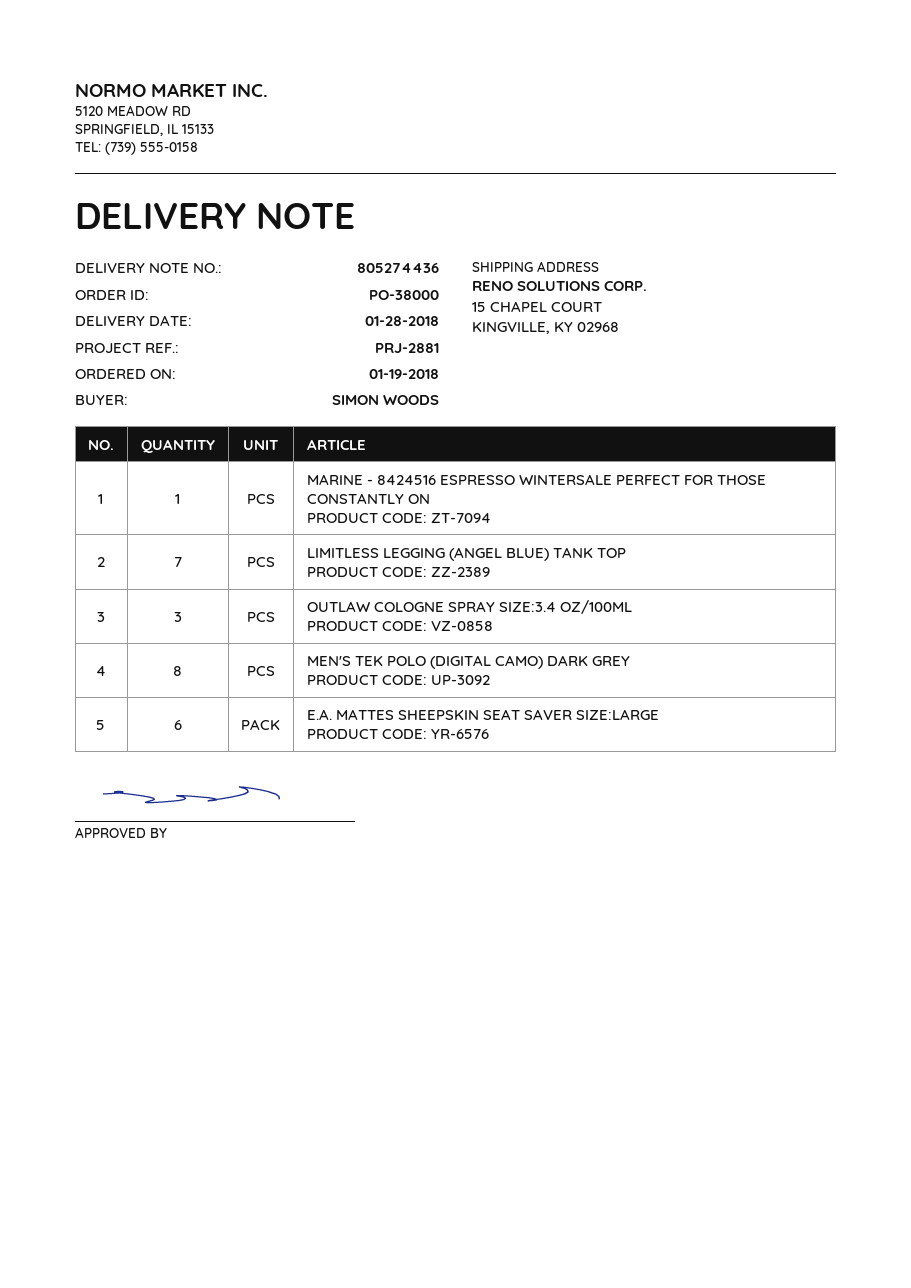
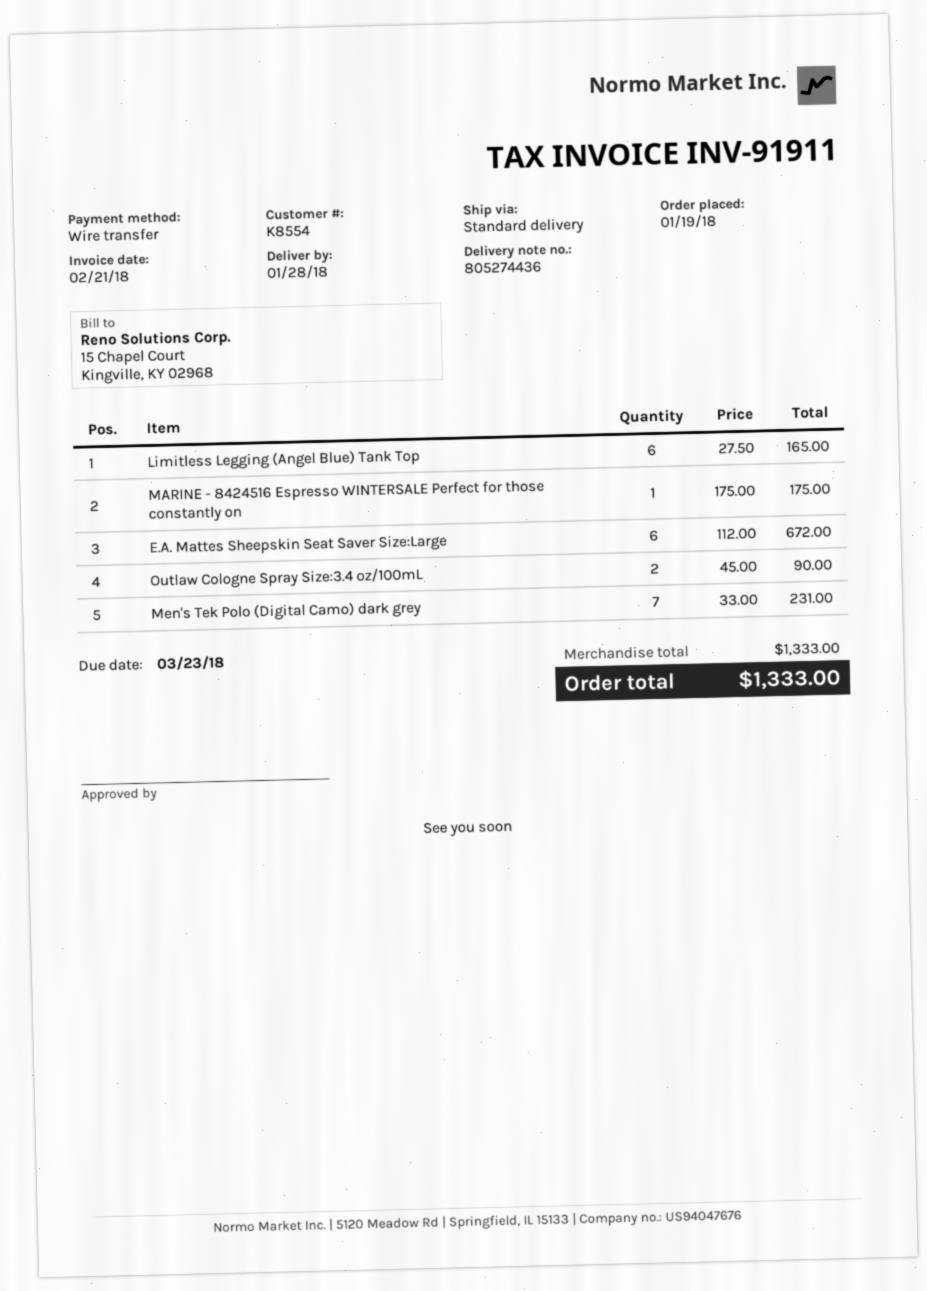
LIMITLESS LEGGING (ANGEL BLUE) TANK TOP: 7 -> 6
OUTLAW COLOGNE SPRAY SIZE:3.4 OZ/100ML: 3 -> 2
MEN'S TEK POLO (DIGITAL CAMO) DARK GREY: 8 -> 7

